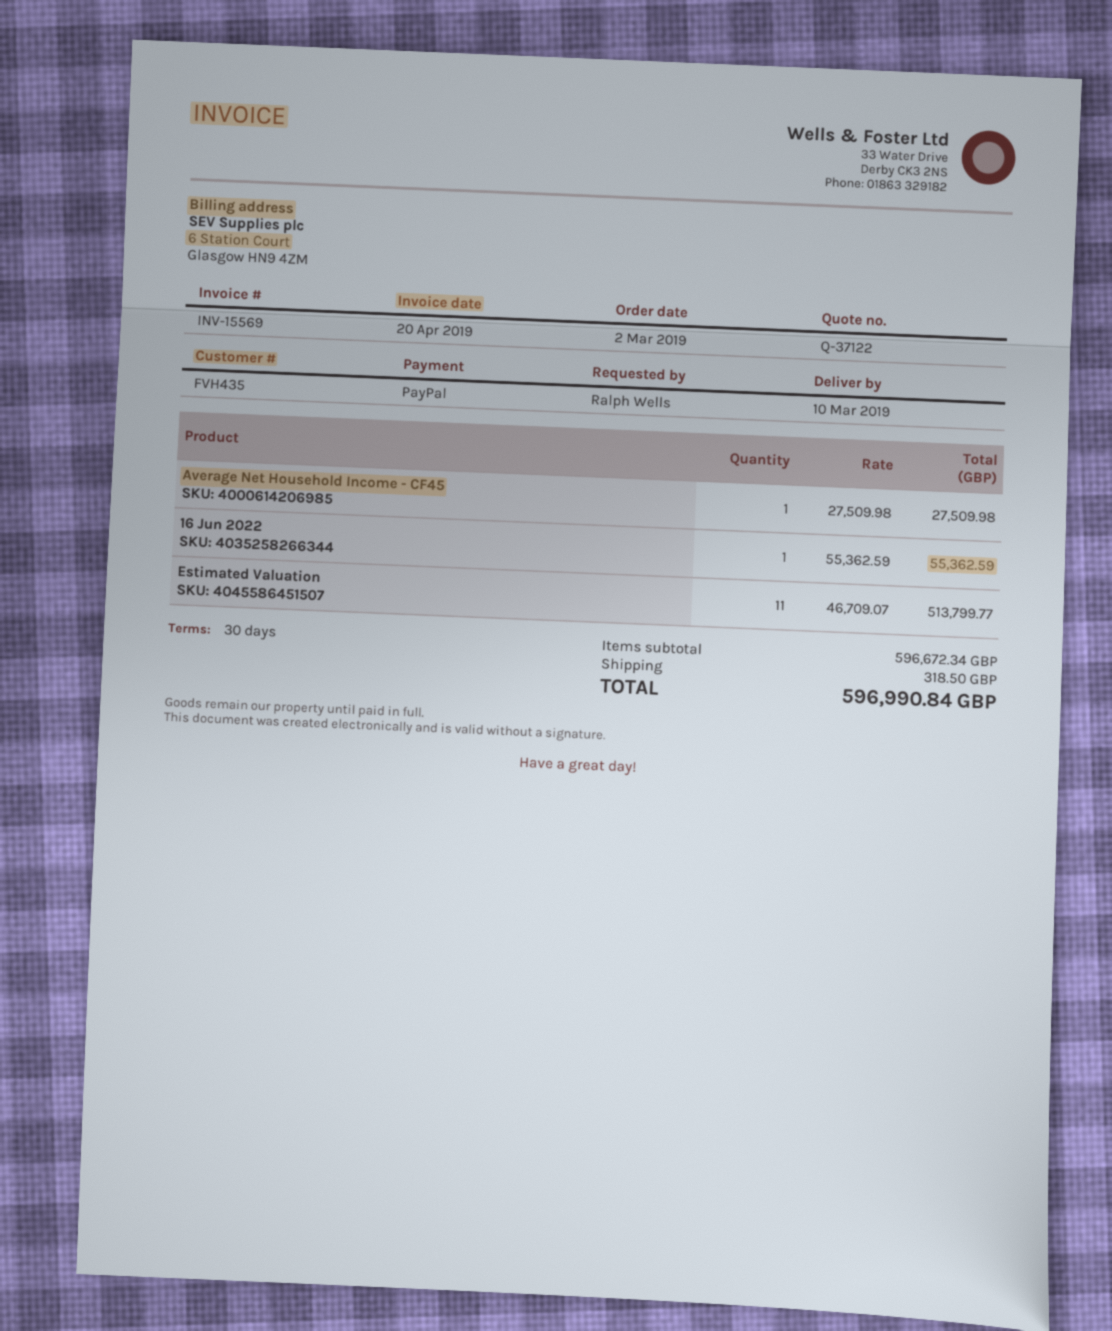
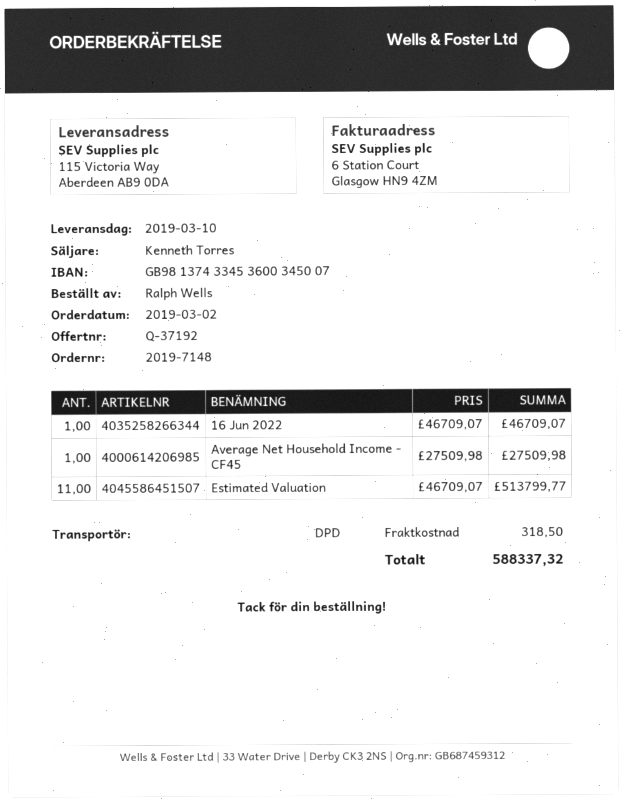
quote number: Q-37122 -> Q-37192
16 Jun 2022: 1 x 55362.59 = 55362.59 -> 1 x 46709.07 = 46709.07
total: 596990.84 -> 588337.32

